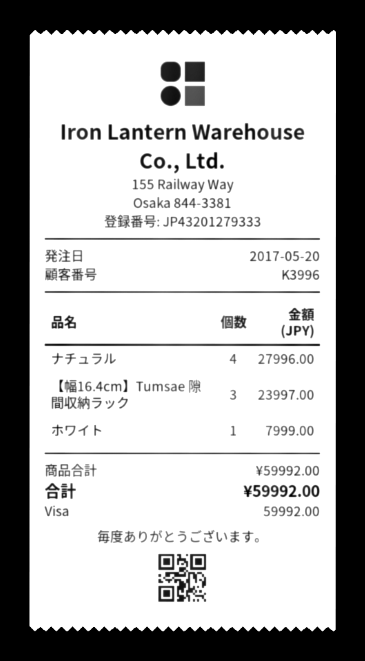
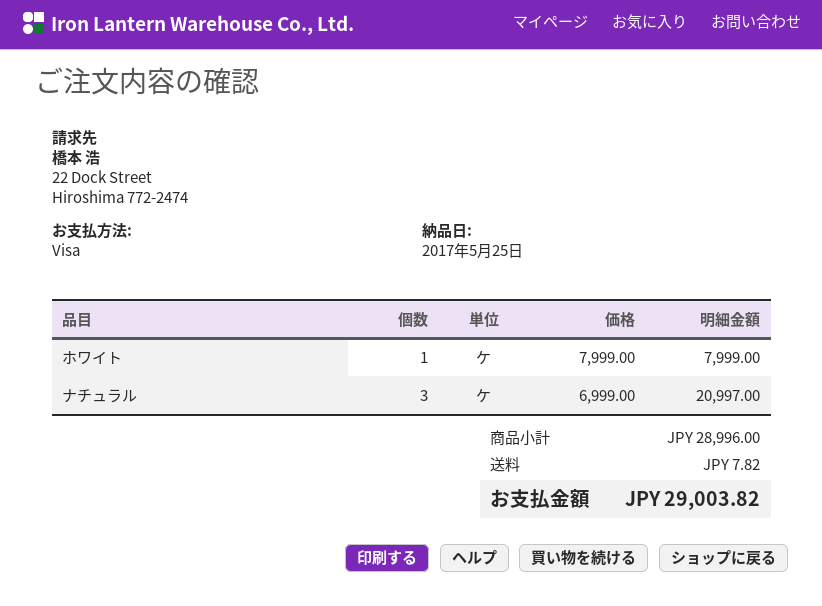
ナチュラル: 4 for 27996.00 -> 3 for 20997.00
【幅16.4cm】Tumsae 隙間収納ラック: 3 for 23997.00 -> none
subtotal: 59992.00 -> 28996.00
shipping: none -> 7.82
total: 59992.00 -> 29003.82

